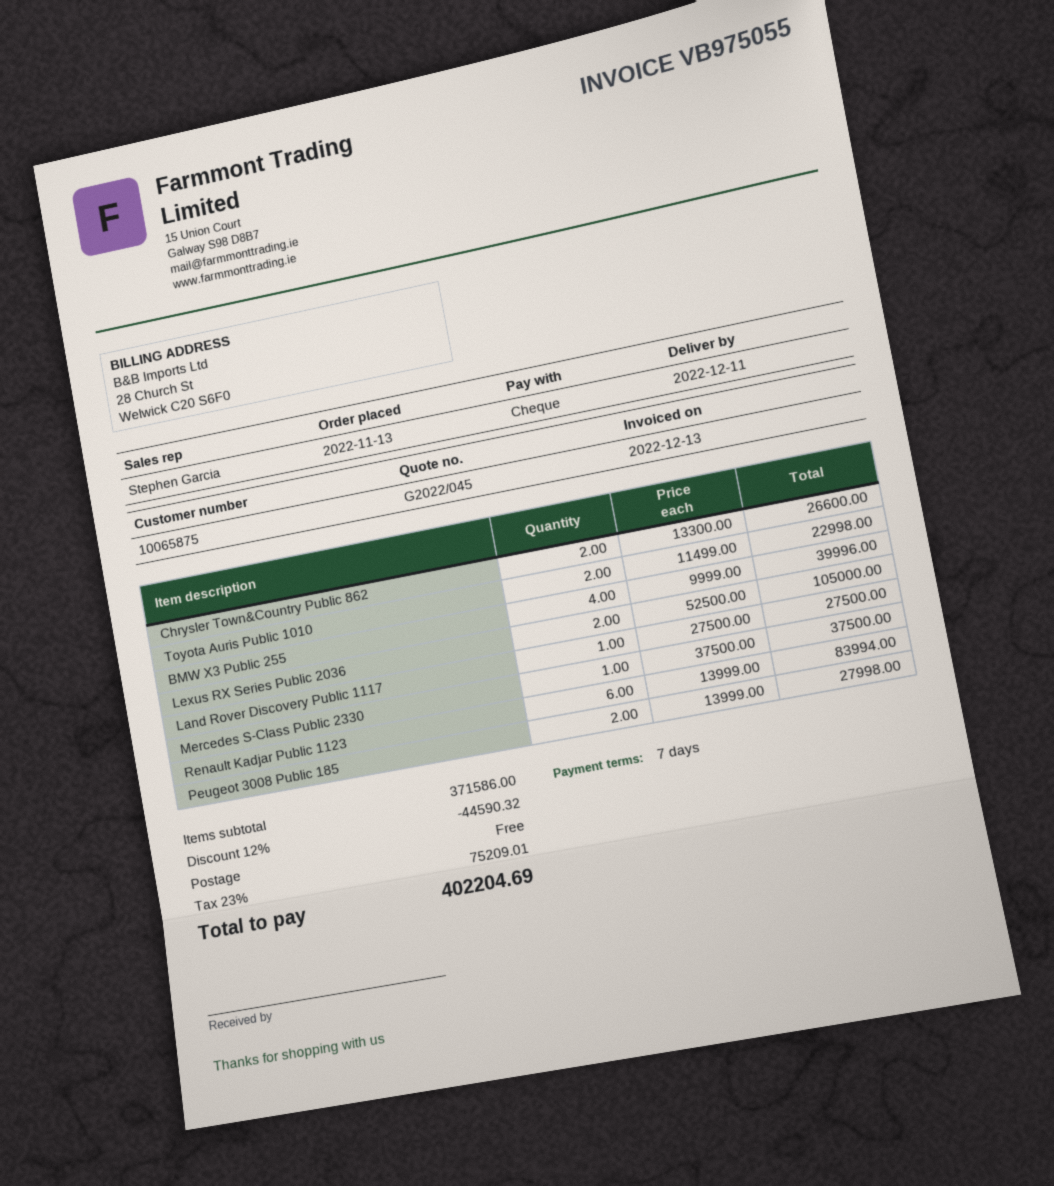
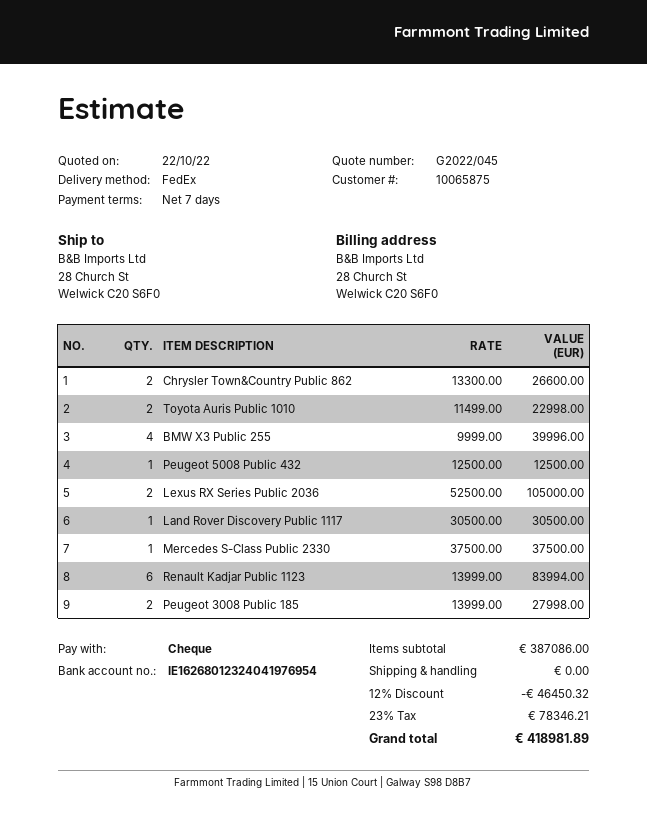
Land Rover Discovery Public 1117: 1 x 27500.00 = 27500.00 -> 1 x 30500.00 = 30500.00
Peugeot 5008 Public 432: none -> 1 x 12500.00 = 12500.00
subtotal: 371586.00 -> 387086.00
discount: 12% = 44590.32 -> 12% = 46450.32
tax: 23% = 75209.01 -> 23% = 78346.21
total: 402204.69 -> 418981.89

